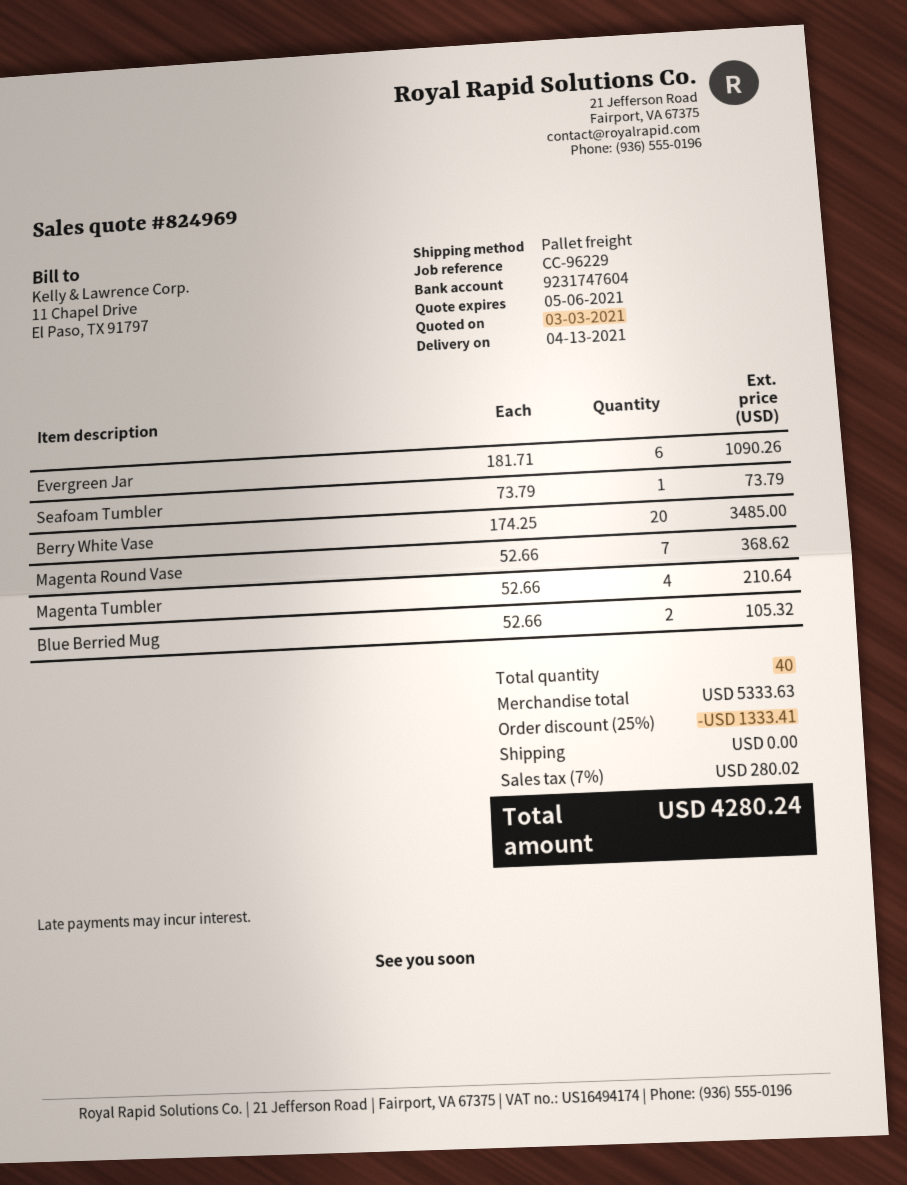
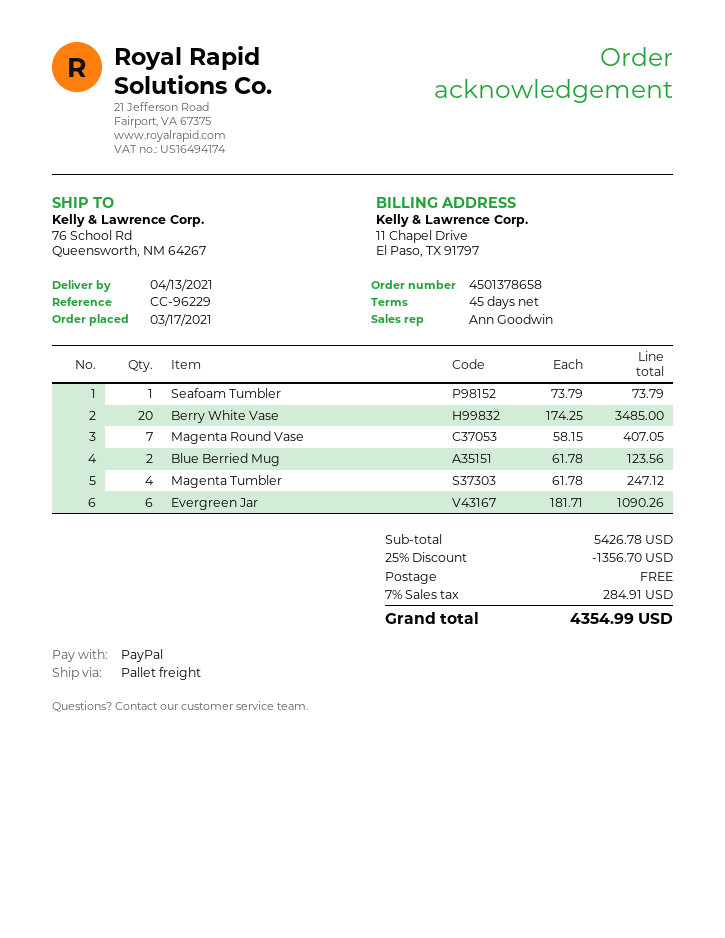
Magenta Round Vase: 7 x 52.66 = 368.62 -> 7 x 58.15 = 407.05
Magenta Tumbler: 4 x 52.66 = 210.64 -> 4 x 61.78 = 247.12
Blue Berried Mug: 2 x 52.66 = 105.32 -> 2 x 61.78 = 123.56
subtotal: 5333.63 -> 5426.78
discount: 25% = 1333.41 -> 25% = 1356.70
tax: 7% = 280.02 -> 7% = 284.91
total: 4280.24 -> 4354.99

